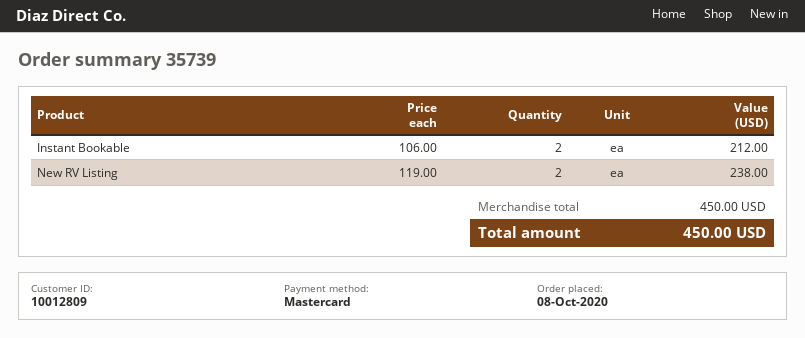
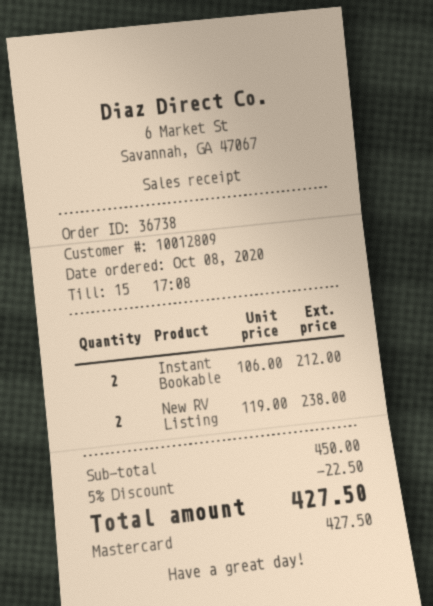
order number: 35739 -> 36738
discount: none -> 5% = 22.50
total: 450.00 -> 427.50

